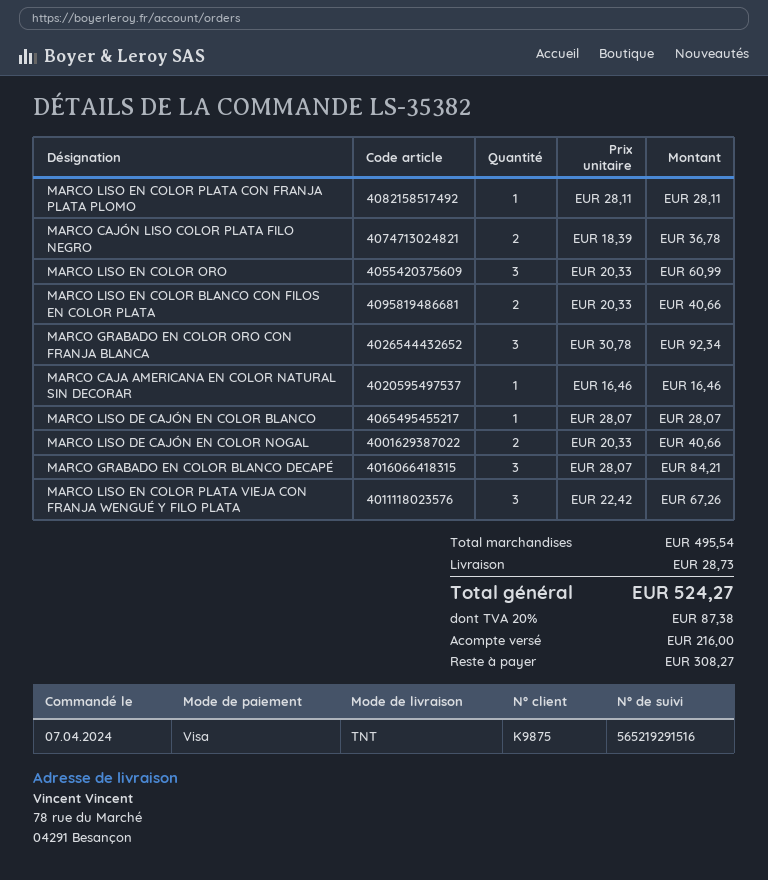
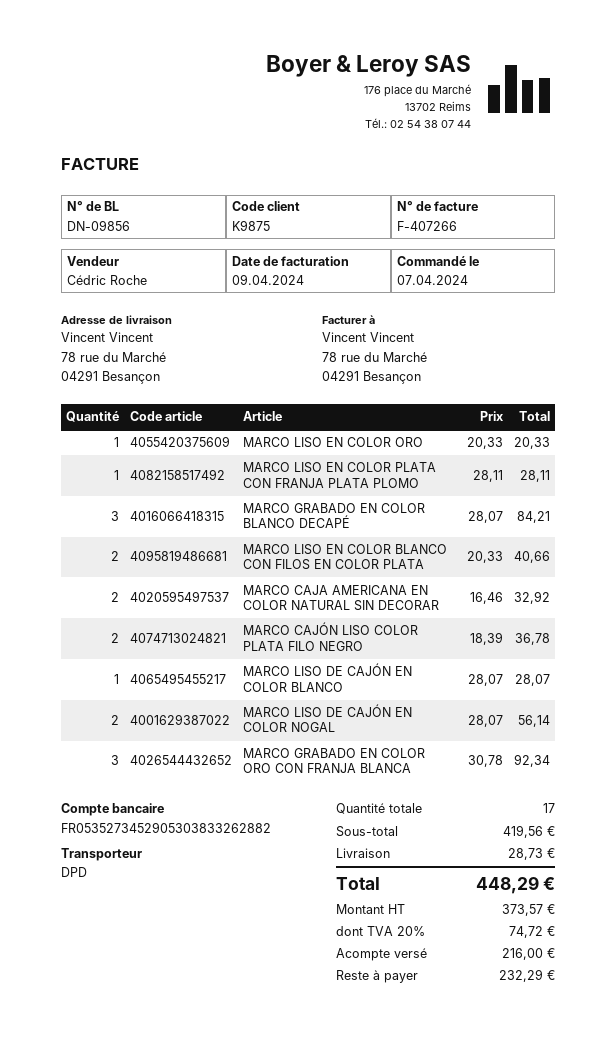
shipping method: TNT -> DPD
MARCO LISO EN COLOR ORO: 3 x 20.33 = 60.99 -> 1 x 20.33 = 20.33
MARCO CAJA AMERICANA EN COLOR NATURAL SIN DECORAR: 1 x 16.46 = 16.46 -> 2 x 16.46 = 32.92
MARCO LISO DE CAJÓN EN COLOR NOGAL: 2 x 20.33 = 40.66 -> 2 x 28.07 = 56.14
MARCO LISO EN COLOR PLATA VIEJA CON FRANJA WENGUÉ Y FILO PLATA: 3 x 22.42 = 67.26 -> none
subtotal: 495.54 -> 419.56
tax: 20% = 87.38 -> 20% = 74.72
total: 524.27 -> 448.29
balance: 308.27 -> 232.29

